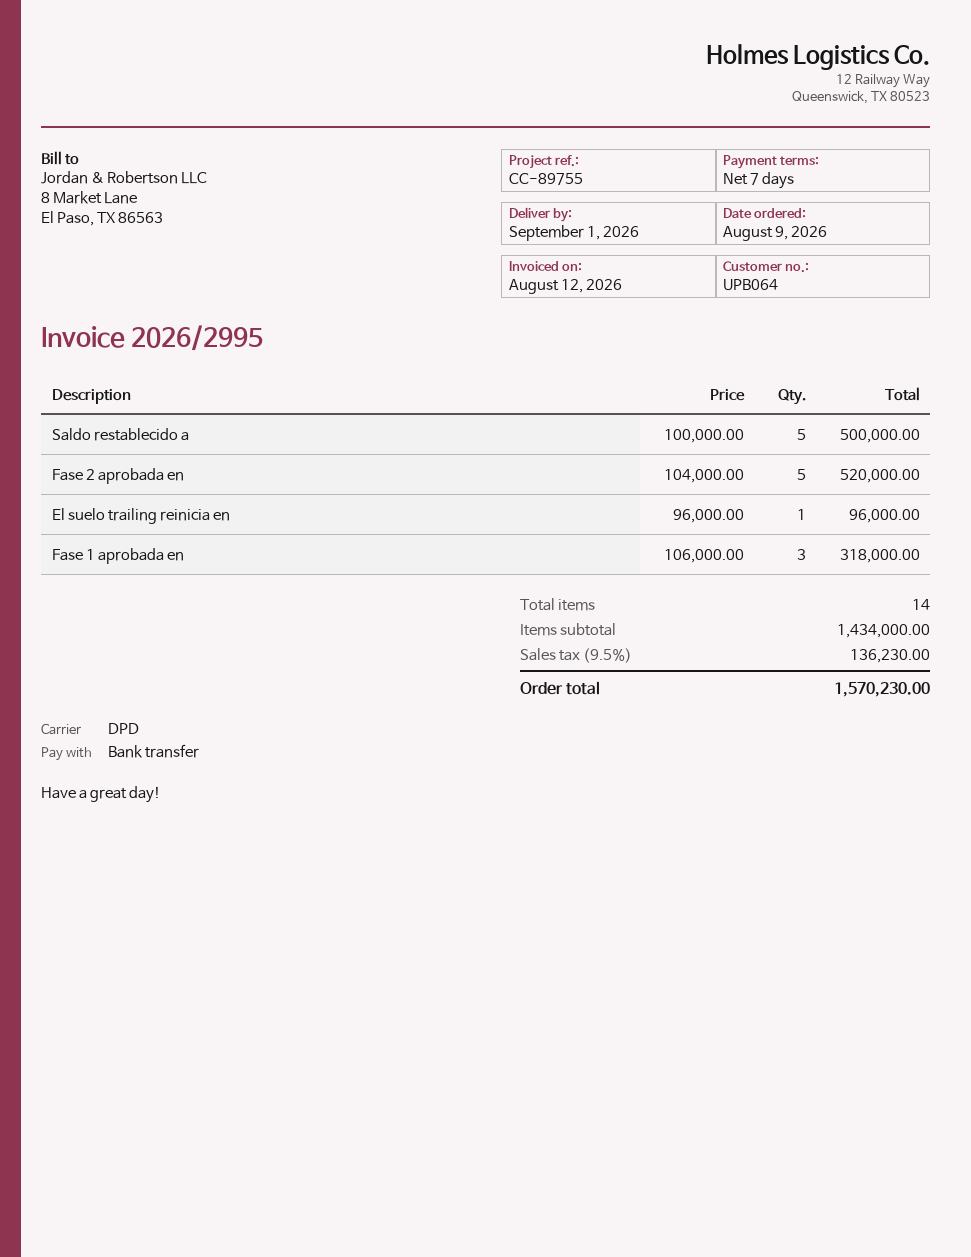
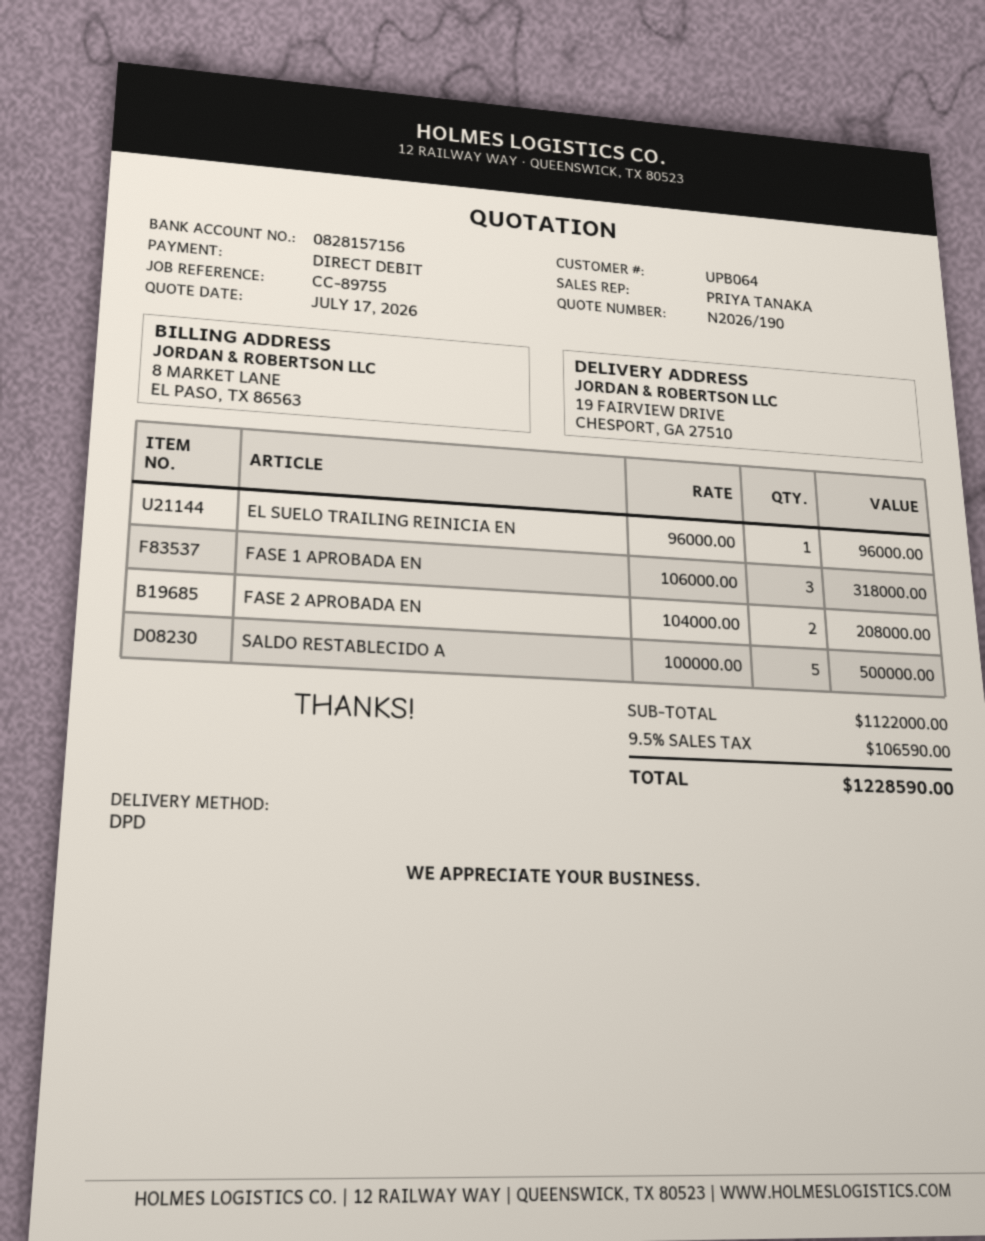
payment method: bank transfer -> direct debit
Fase 2 aprobada en: 5 x 104000.00 = 520000.00 -> 2 x 104000.00 = 208000.00
subtotal: 1434000.00 -> 1122000.00
tax: 9.5% = 136230.00 -> 9.5% = 106590.00
total: 1570230.00 -> 1228590.00

